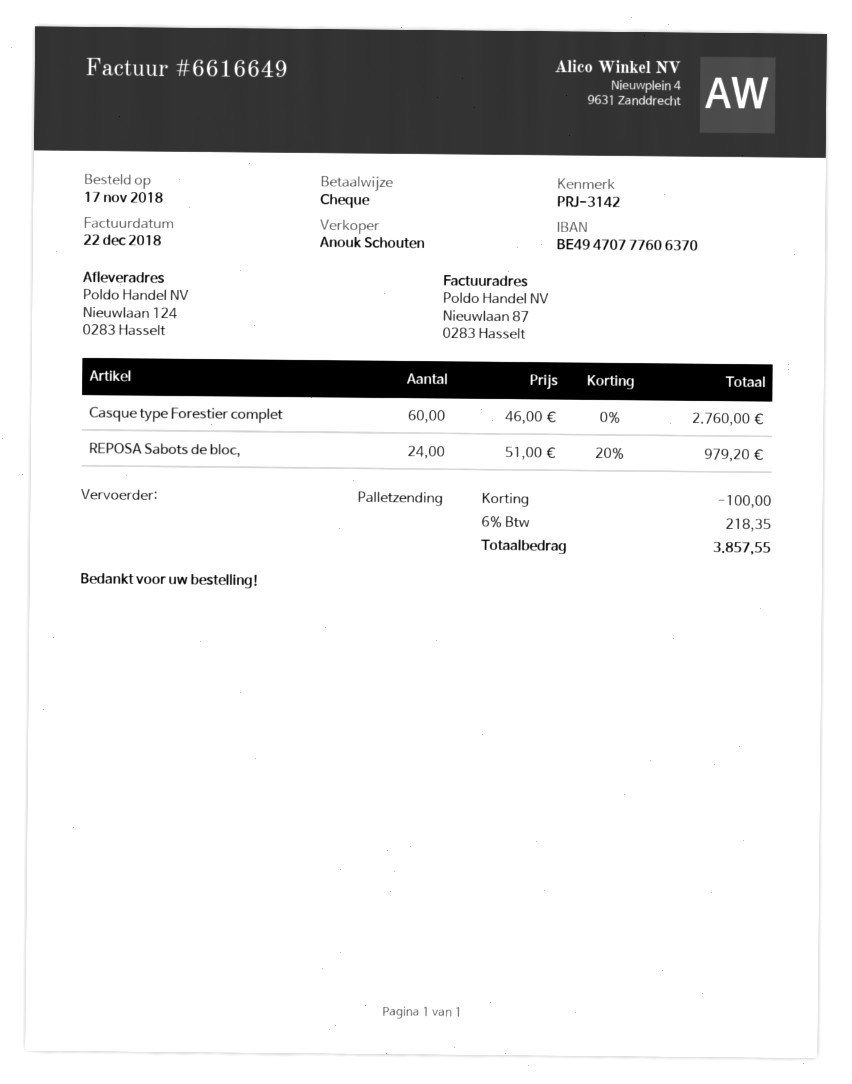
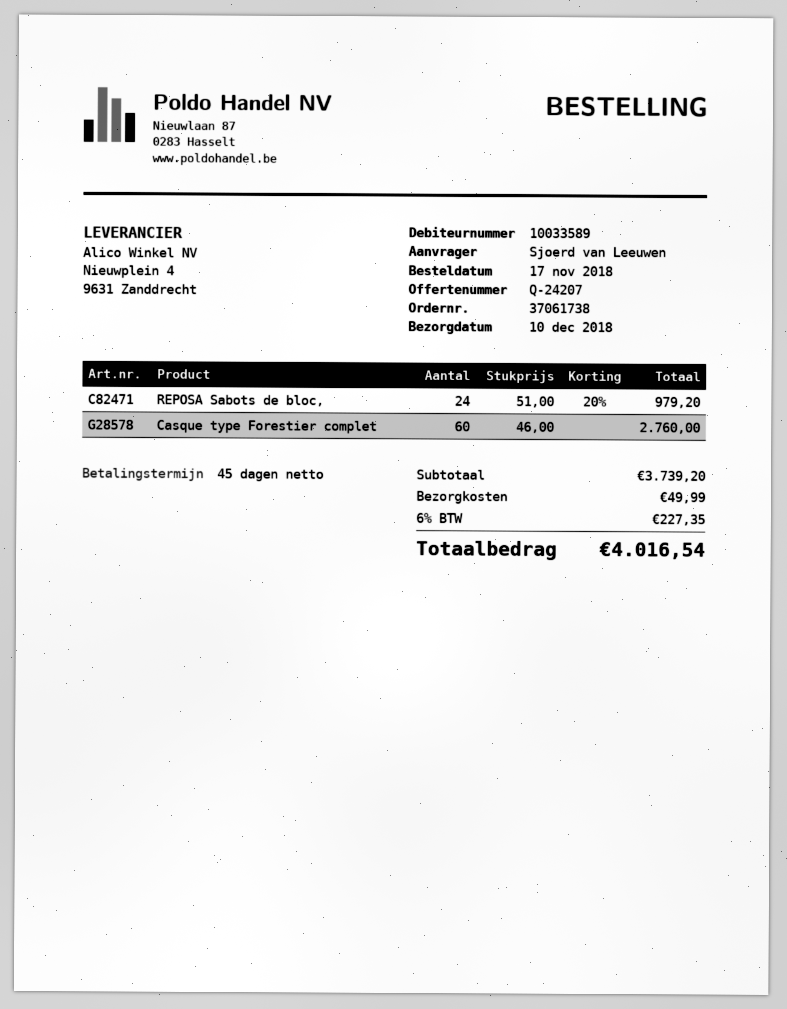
discount: 100.00 -> none
shipping: none -> 49.99
tax: 6% = 218.35 -> 6% = 227.35
total: 3857.55 -> 4016.54

